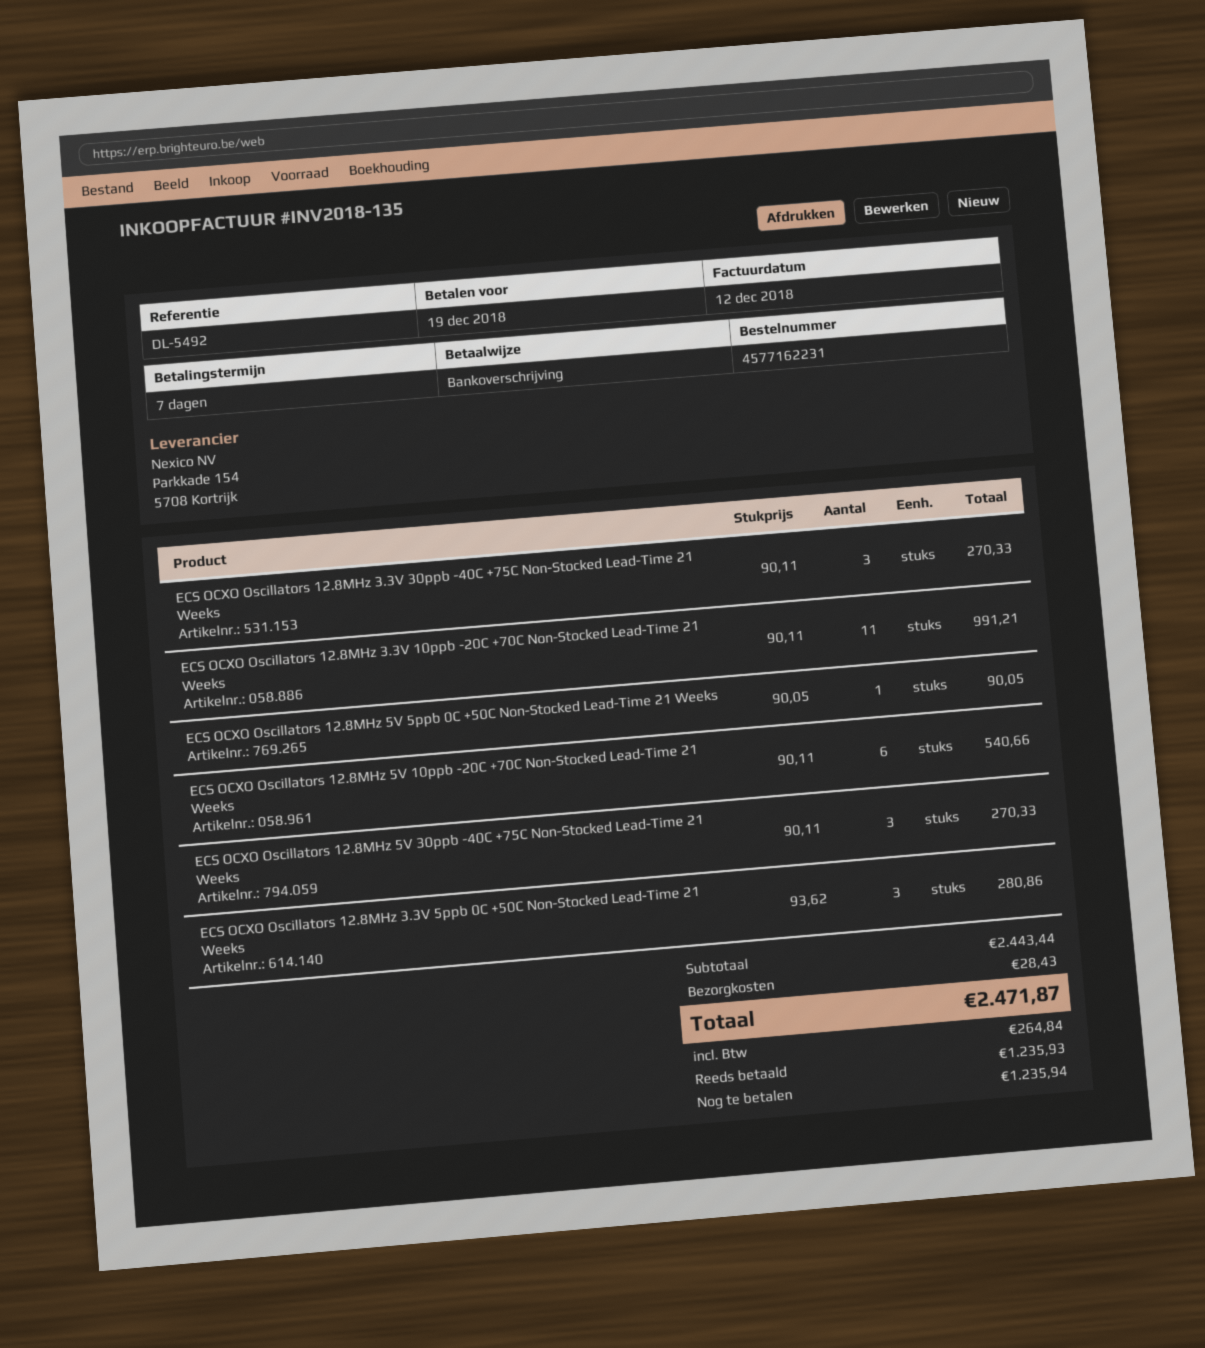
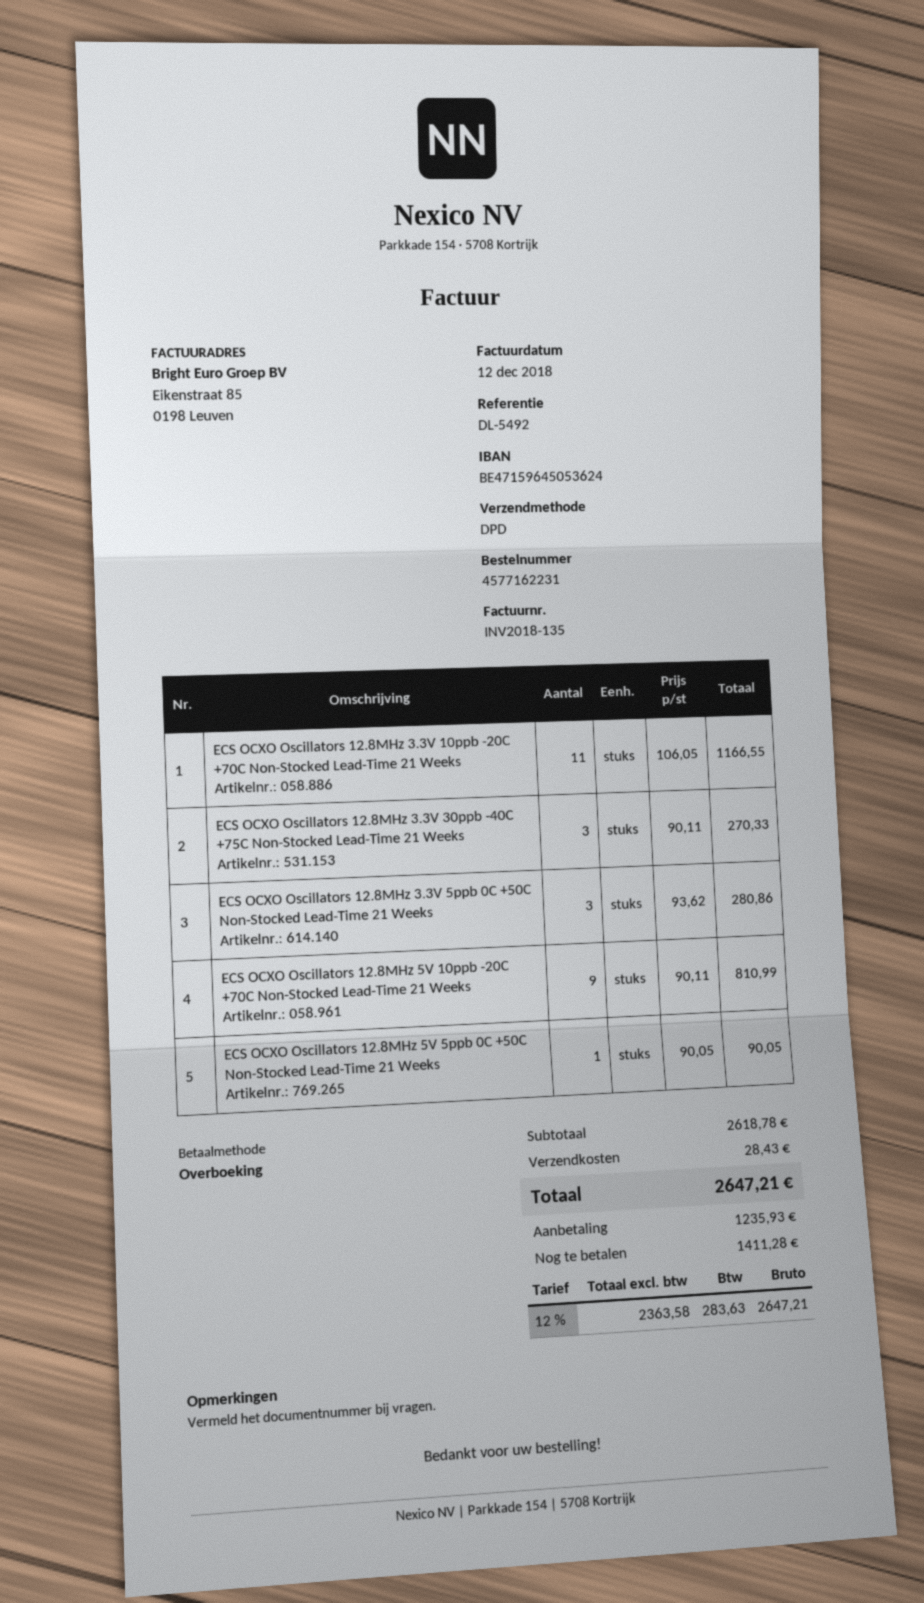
ECS OCXO Oscillators 12.8MHz 3.3V 10ppb -20C +70C Non-Stocked Lead-Time 21 Weeks: 11 x 90.11 = 991.21 -> 11 x 106.05 = 1166.55
ECS OCXO Oscillators 12.8MHz 5V 10ppb -20C +70C Non-Stocked Lead-Time 21 Weeks: 6 x 90.11 = 540.66 -> 9 x 90.11 = 810.99
ECS OCXO Oscillators 12.8MHz 5V 30ppb -40C +75C Non-Stocked Lead-Time 21 Weeks: 3 x 90.11 = 270.33 -> none
subtotal: 2443.44 -> 2618.78
tax: 264.84 -> 283.63
total: 2471.87 -> 2647.21
balance: 1235.94 -> 1411.28

